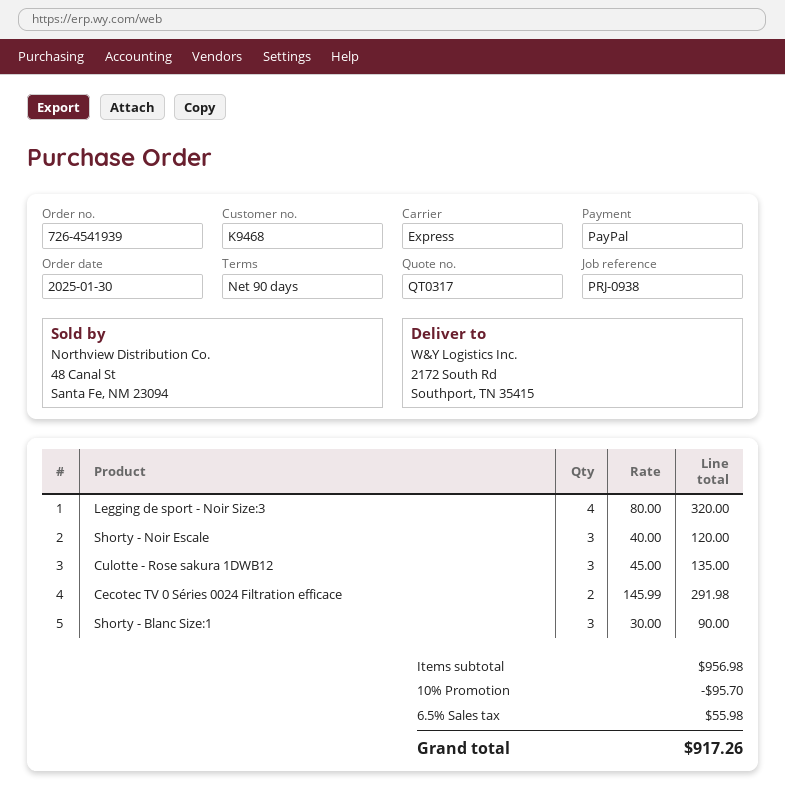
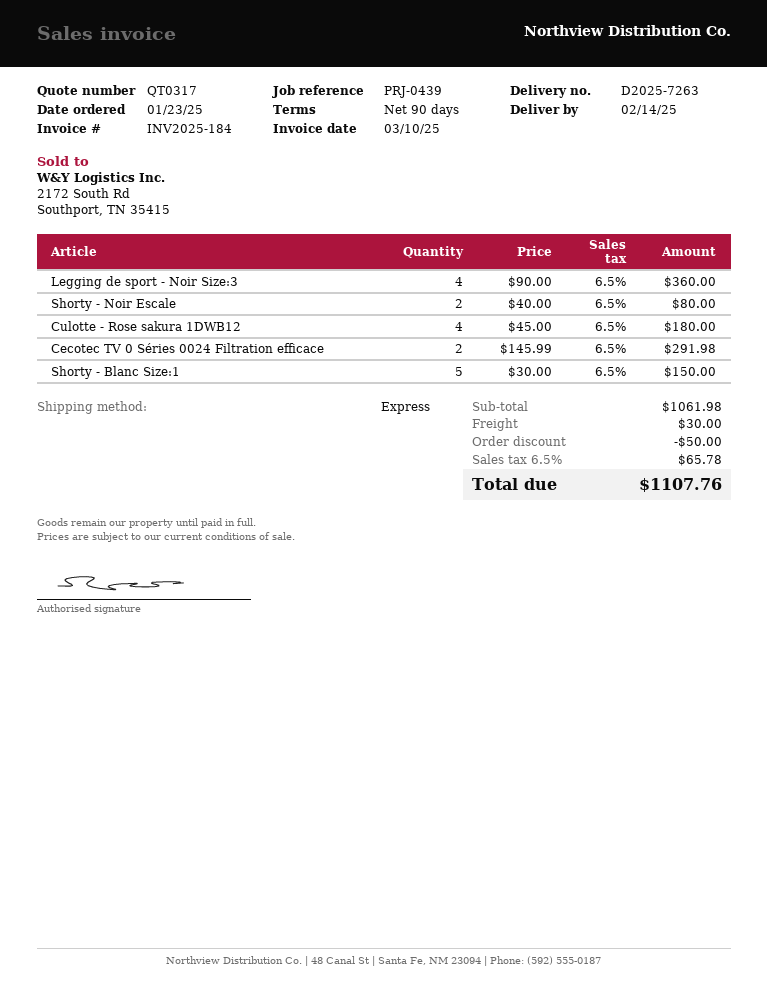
order date: 2025-01-30 -> 2025-01-23
reference: PRJ-0938 -> PRJ-0439
Legging de sport - Noir Size:3: 4 x 80.00 = 320.00 -> 4 x 90.00 = 360.00
Shorty - Noir Escale: 3 x 40.00 = 120.00 -> 2 x 40.00 = 80.00
Culotte - Rose sakura 1DWB12: 3 x 45.00 = 135.00 -> 4 x 45.00 = 180.00
Shorty - Blanc Size:1: 3 x 30.00 = 90.00 -> 5 x 30.00 = 150.00
subtotal: 956.98 -> 1061.98
discount: 95.70 -> 50.00
shipping: none -> 30.00
tax: 6.5% = 55.98 -> 6.5% = 65.78
total: 917.26 -> 1107.76

